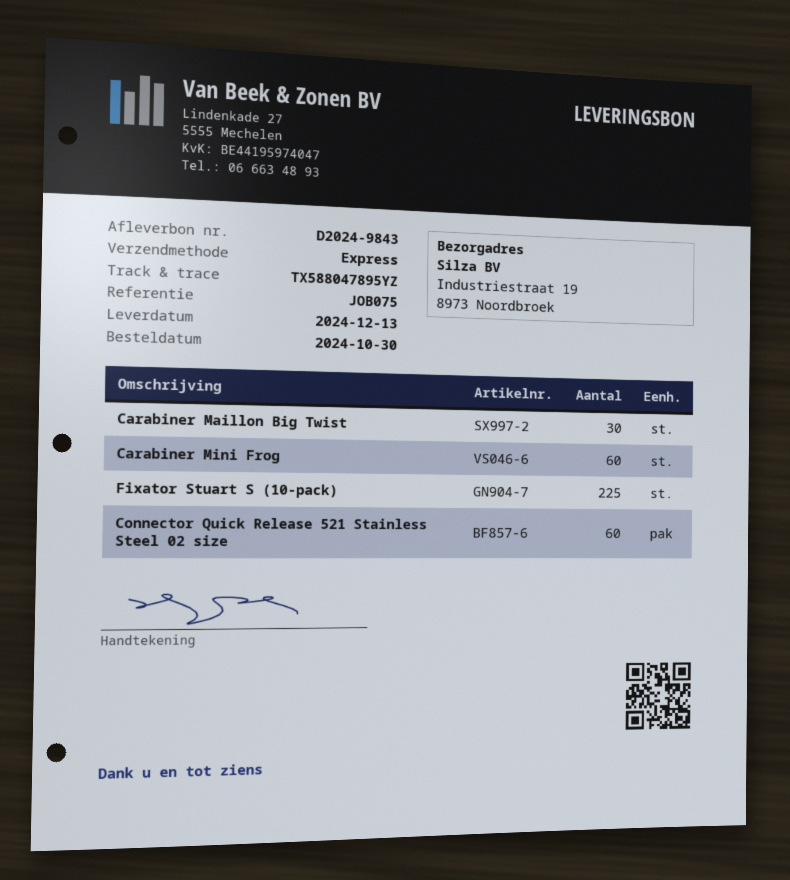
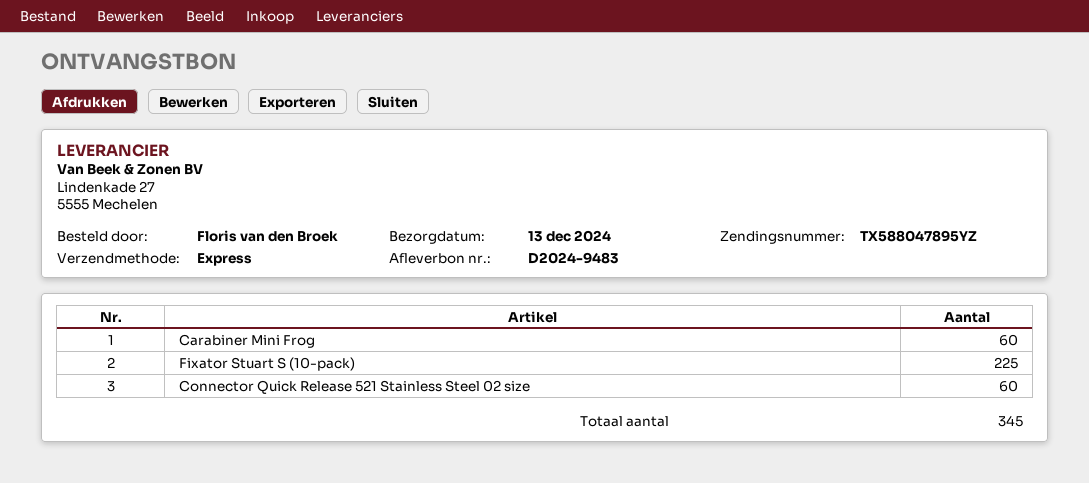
delivery note number: D2024-9843 -> D2024-9483
Carabiner Maillon Big Twist: 30 -> none

